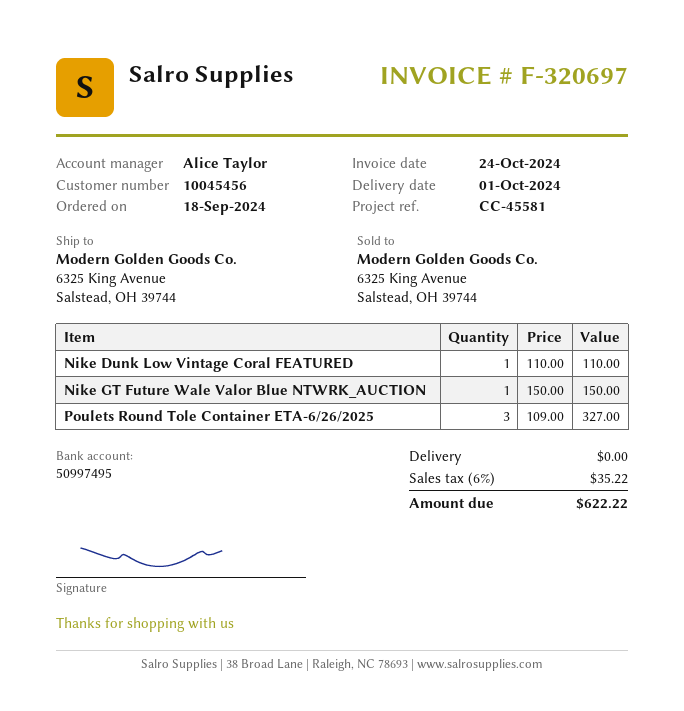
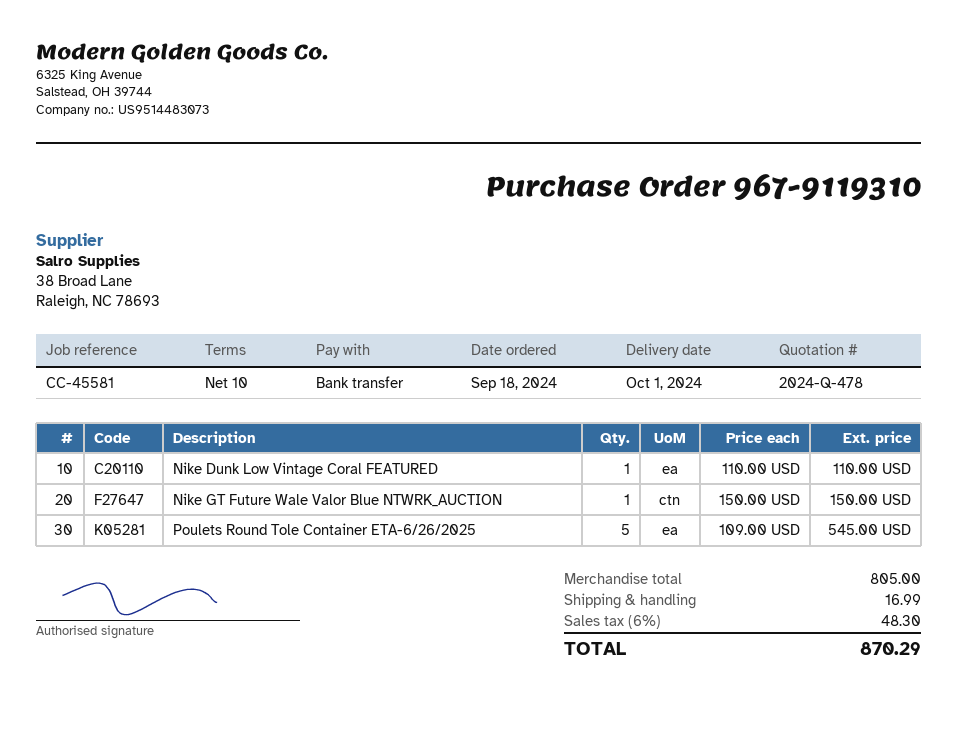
Poulets Round Tole Container ETA-6/26/2025: 3 x 109.00 = 327.00 -> 5 x 109.00 = 545.00
shipping: 0.00 -> 16.99
tax: 6% = 35.22 -> 6% = 48.30
total: 622.22 -> 870.29

